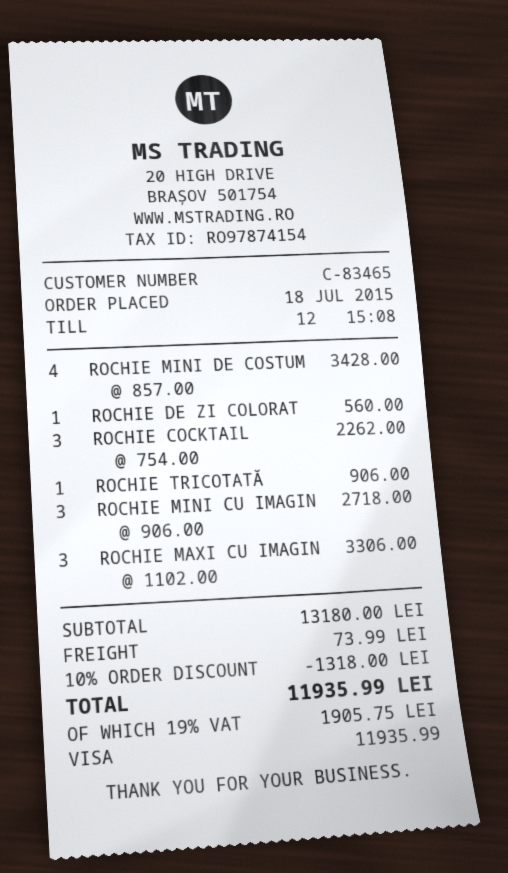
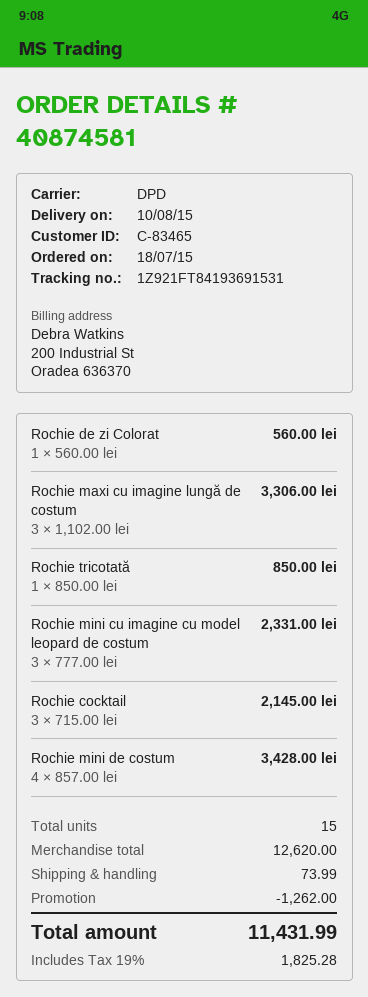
ROCHIE COCKTAIL: 3 x 754.00 = 2262.00 -> 3 x 715.00 = 2145.00
ROCHIE TRICOTATĂ: 1 x 906.00 = 906.00 -> 1 x 850.00 = 850.00
ROCHIE MINI CU IMAGIN: 3 x 906.00 = 2718.00 -> 3 x 777.00 = 2331.00
subtotal: 13180.00 -> 12620.00
discount: 1318.00 -> 1262.00
tax: 19% = 1905.75 -> 19% = 1825.28
total: 11935.99 -> 11431.99

